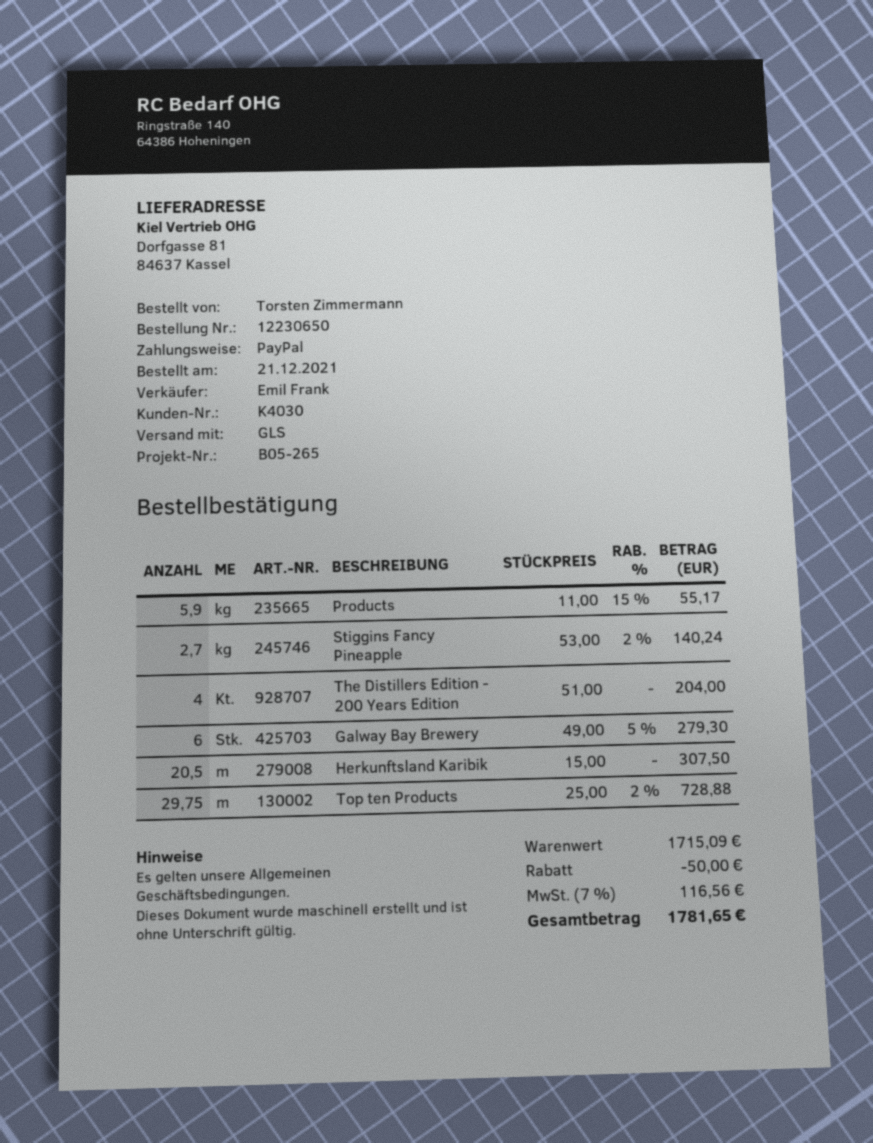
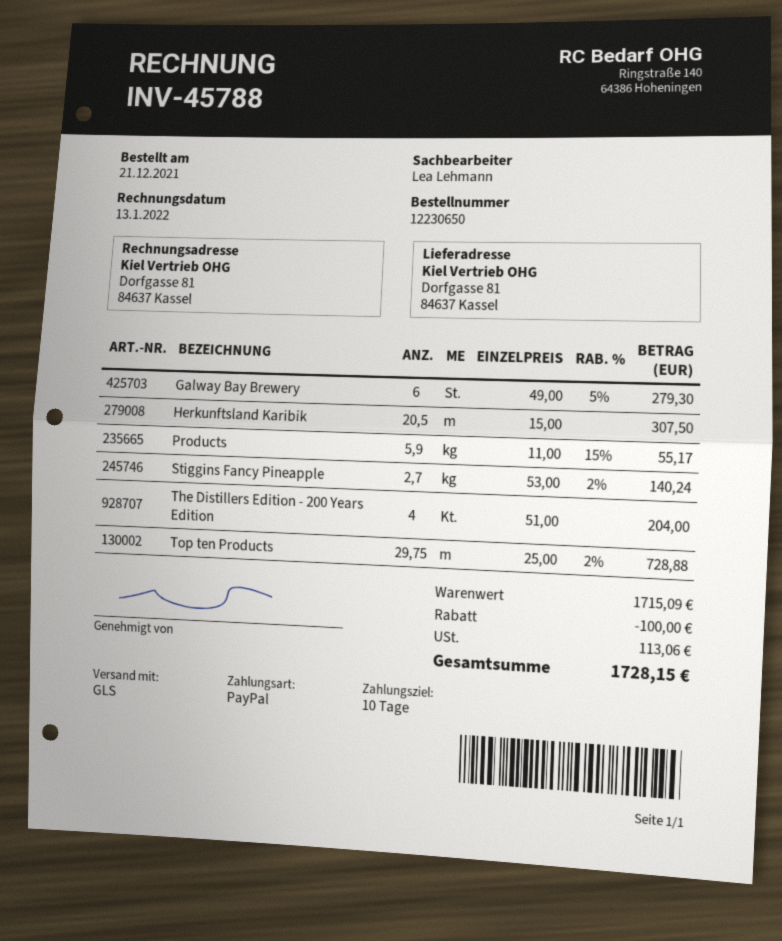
sales rep: Emil Frank -> Lea Lehmann
discount: 50.00 -> 100.00
tax: 116.56 -> 113.06
total: 1781.65 -> 1728.15

